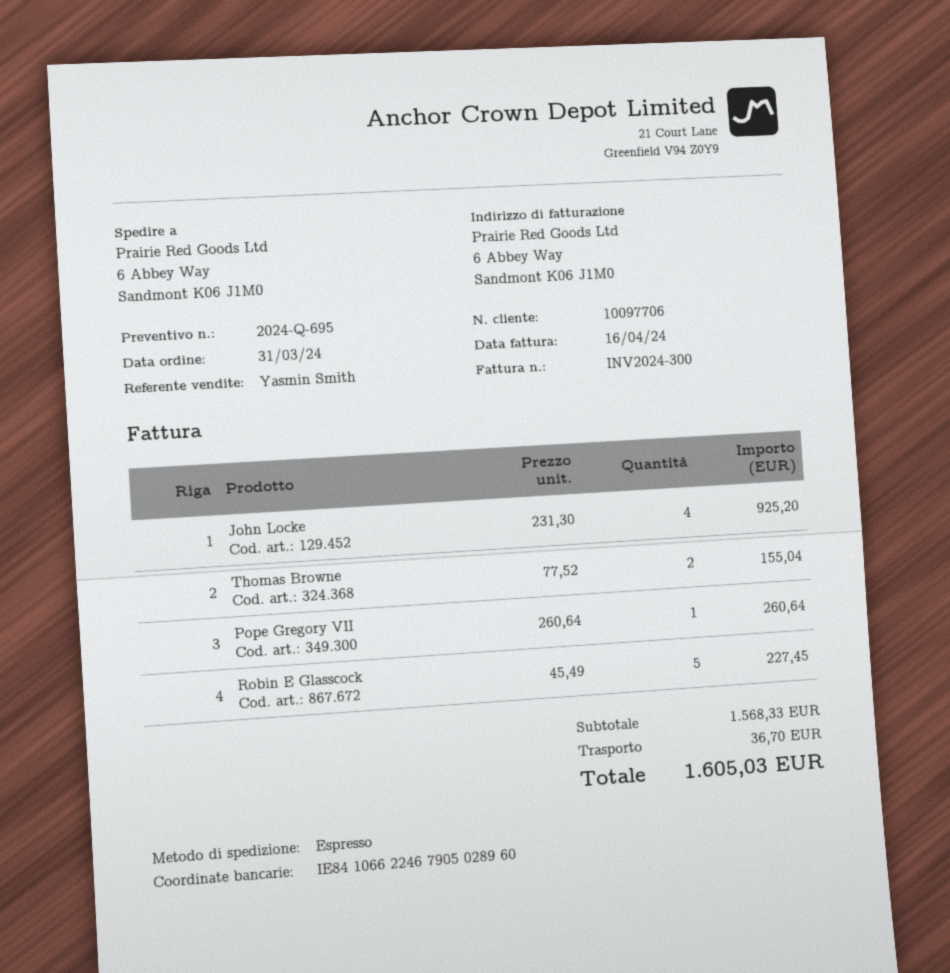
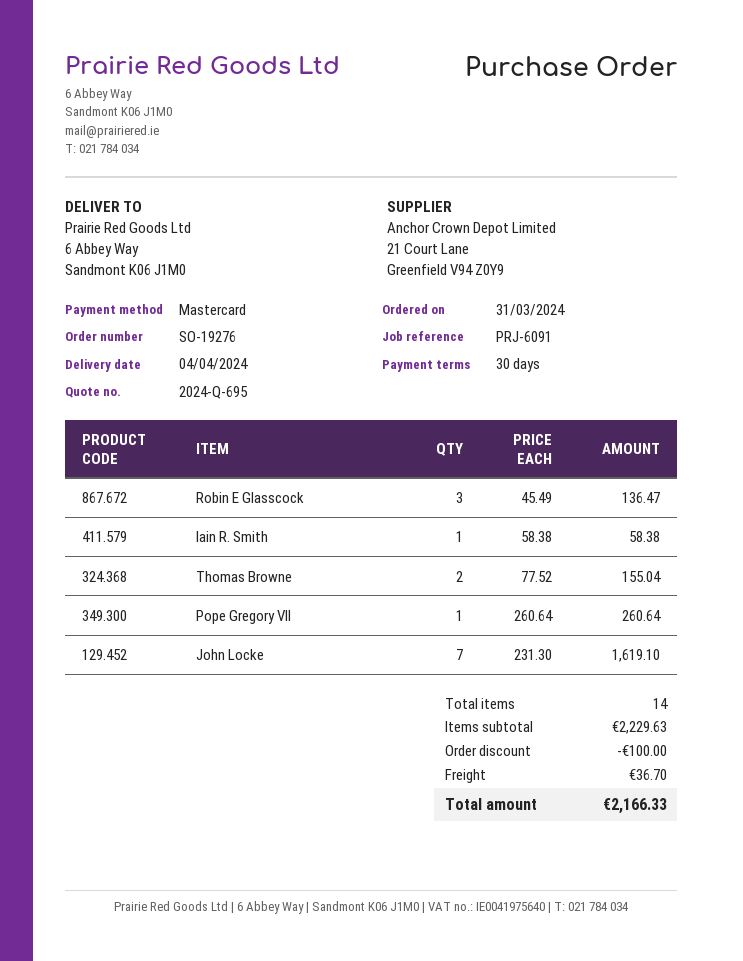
John Locke: 4 x 231.30 = 925.20 -> 7 x 231.30 = 1619.10
Robin E Glasscock: 5 x 45.49 = 227.45 -> 3 x 45.49 = 136.47
Iain R. Smith: none -> 1 x 58.38 = 58.38
subtotal: 1568.33 -> 2229.63
discount: none -> 100.00
total: 1605.03 -> 2166.33

